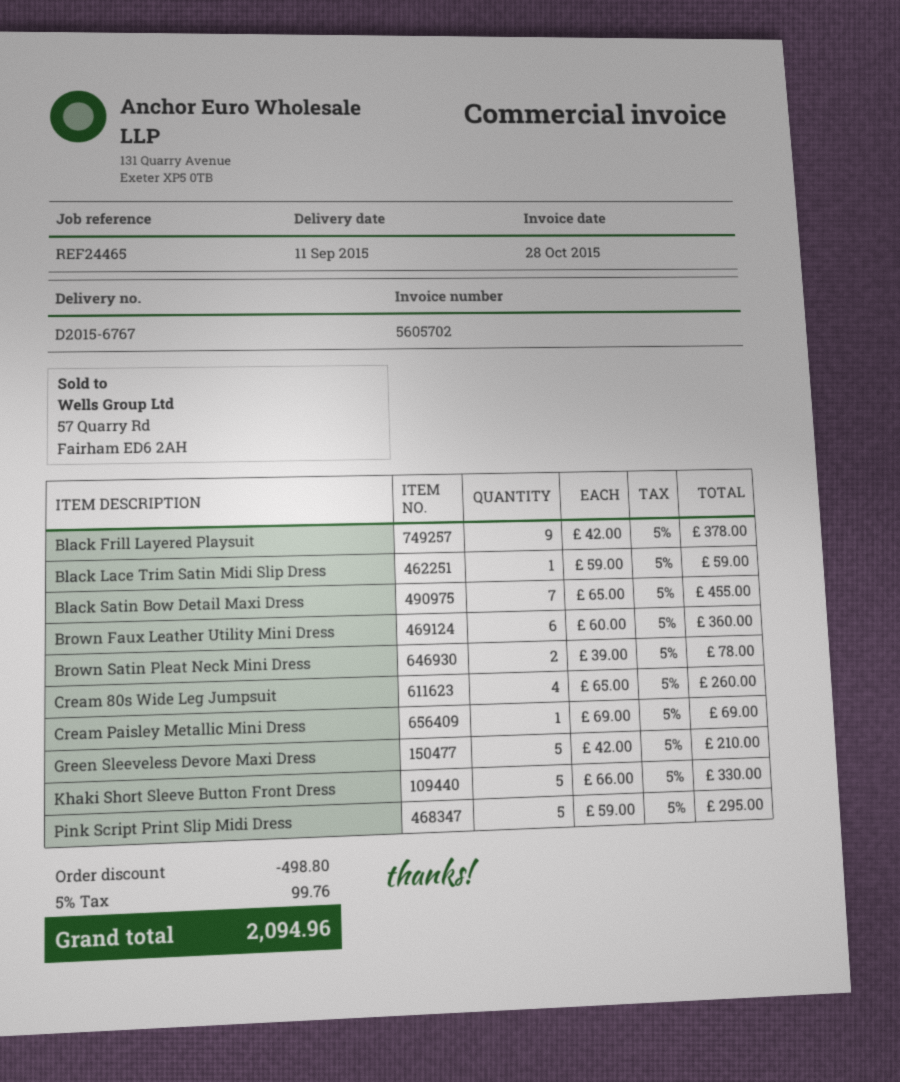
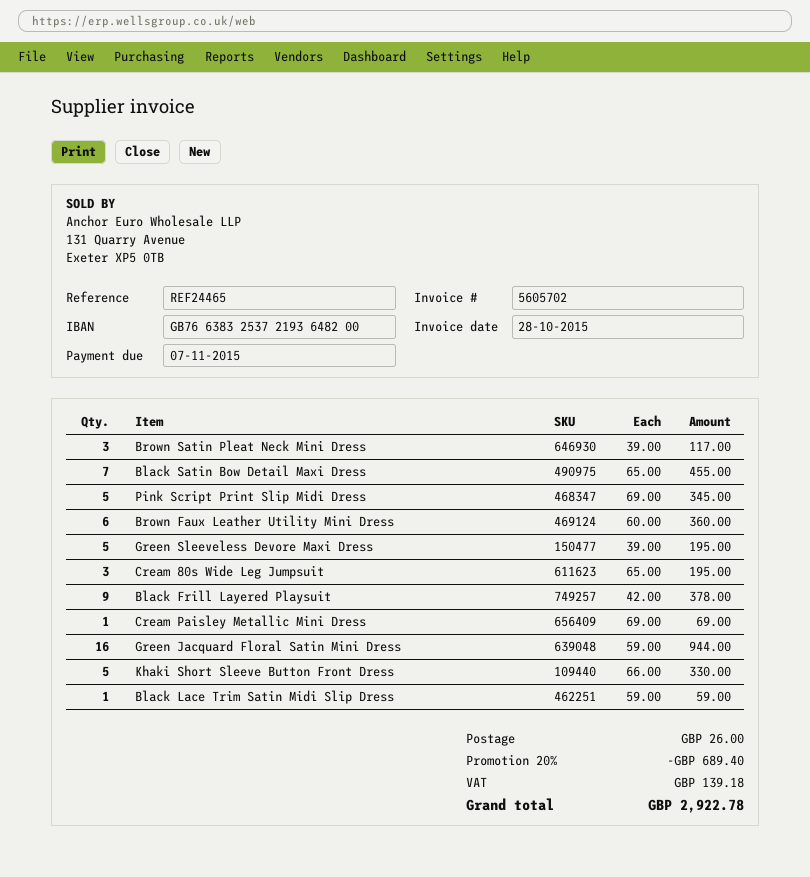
Brown Satin Pleat Neck Mini Dress: 2 x 39.00 = 78.00 -> 3 x 39.00 = 117.00
Cream 80s Wide Leg Jumpsuit: 4 x 65.00 = 260.00 -> 3 x 65.00 = 195.00
Green Sleeveless Devore Maxi Dress: 5 x 42.00 = 210.00 -> 5 x 39.00 = 195.00
Pink Script Print Slip Midi Dress: 5 x 59.00 = 295.00 -> 5 x 69.00 = 345.00
Green Jacquard Floral Satin Mini Dress: none -> 16 x 59.00 = 944.00
discount: 498.80 -> 689.40
shipping: none -> 26.00
tax: 99.76 -> 139.18
total: 2094.96 -> 2922.78

